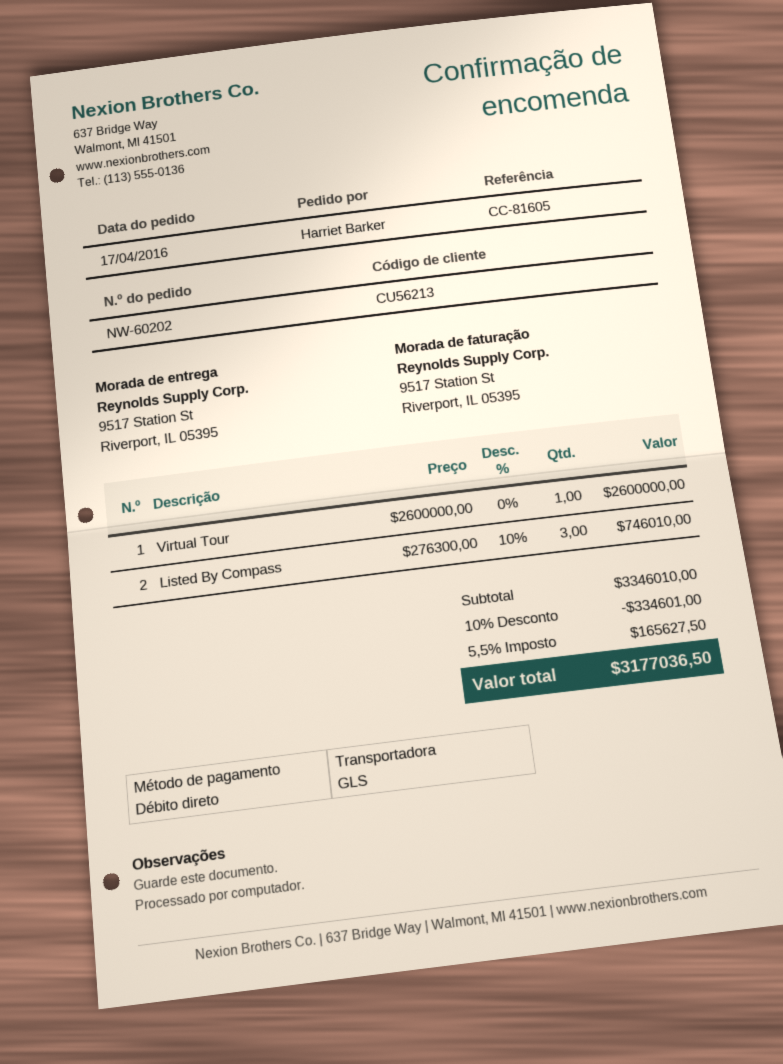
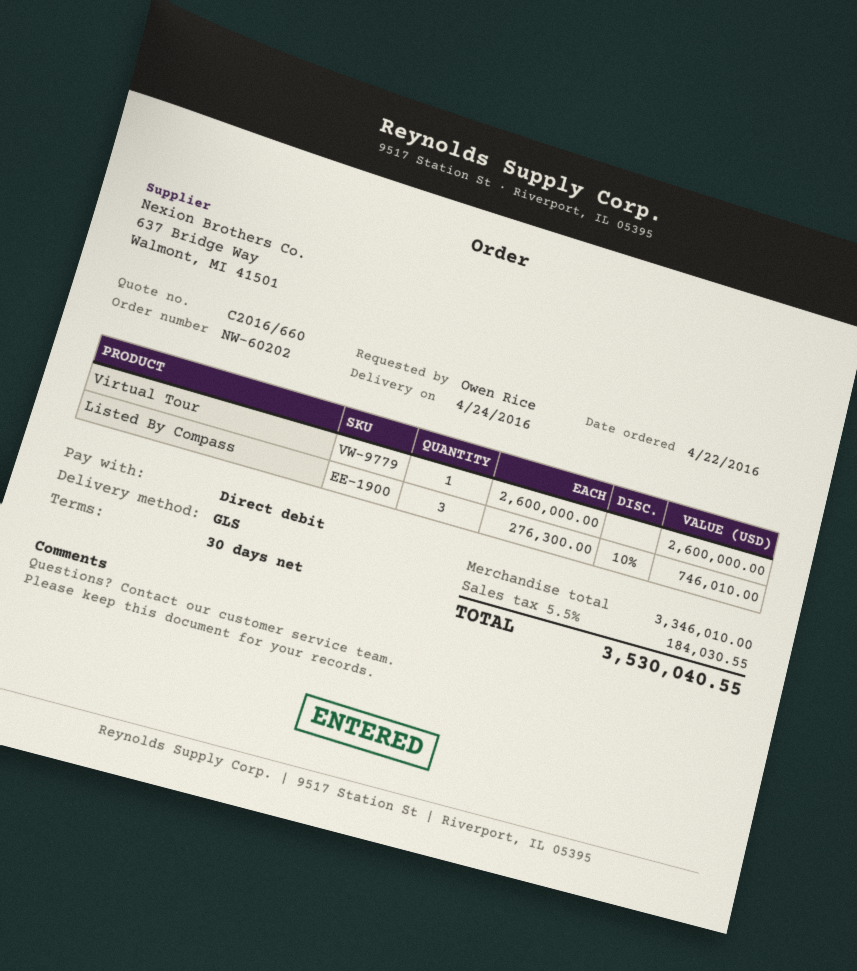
order date: 2016-04-17 -> 2016-04-22
ordered by: Harriet Barker -> Owen Rice
discount: 10% = 334601.00 -> none
tax: 5.5% = 165627.50 -> 5.5% = 184030.55
total: 3177036.50 -> 3530040.55

